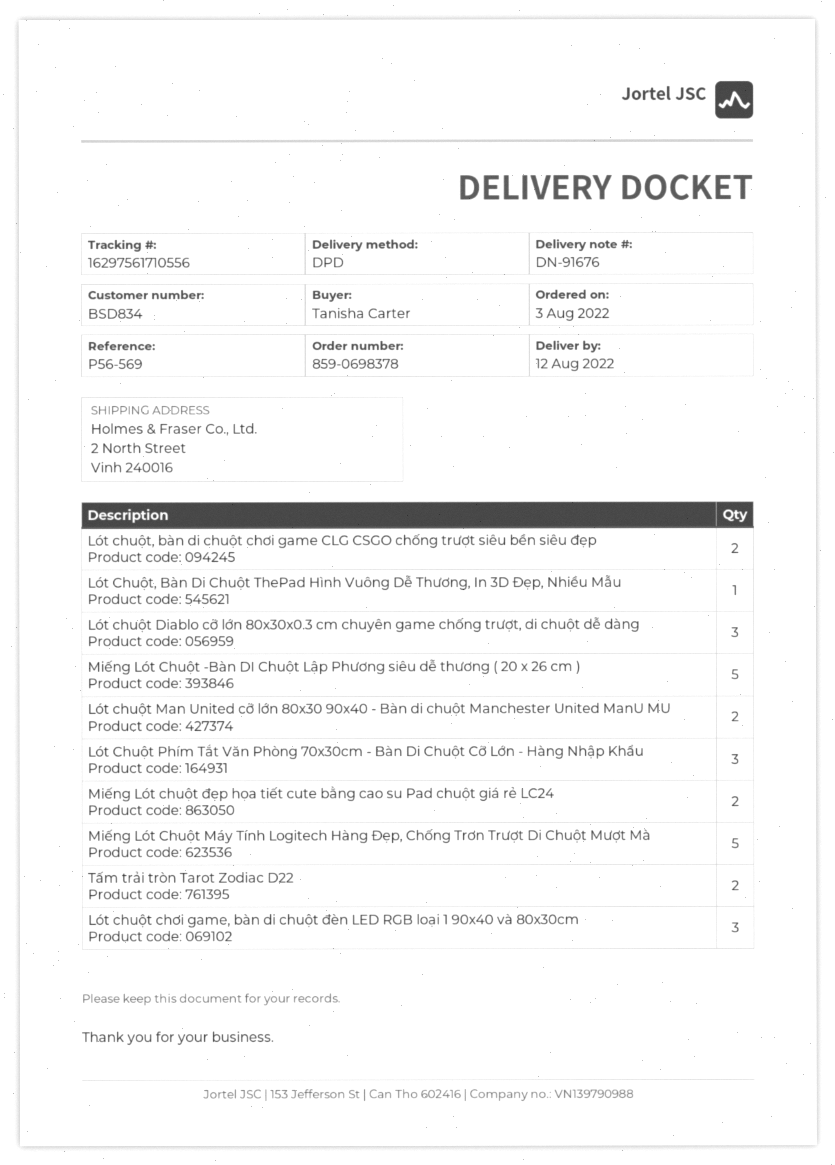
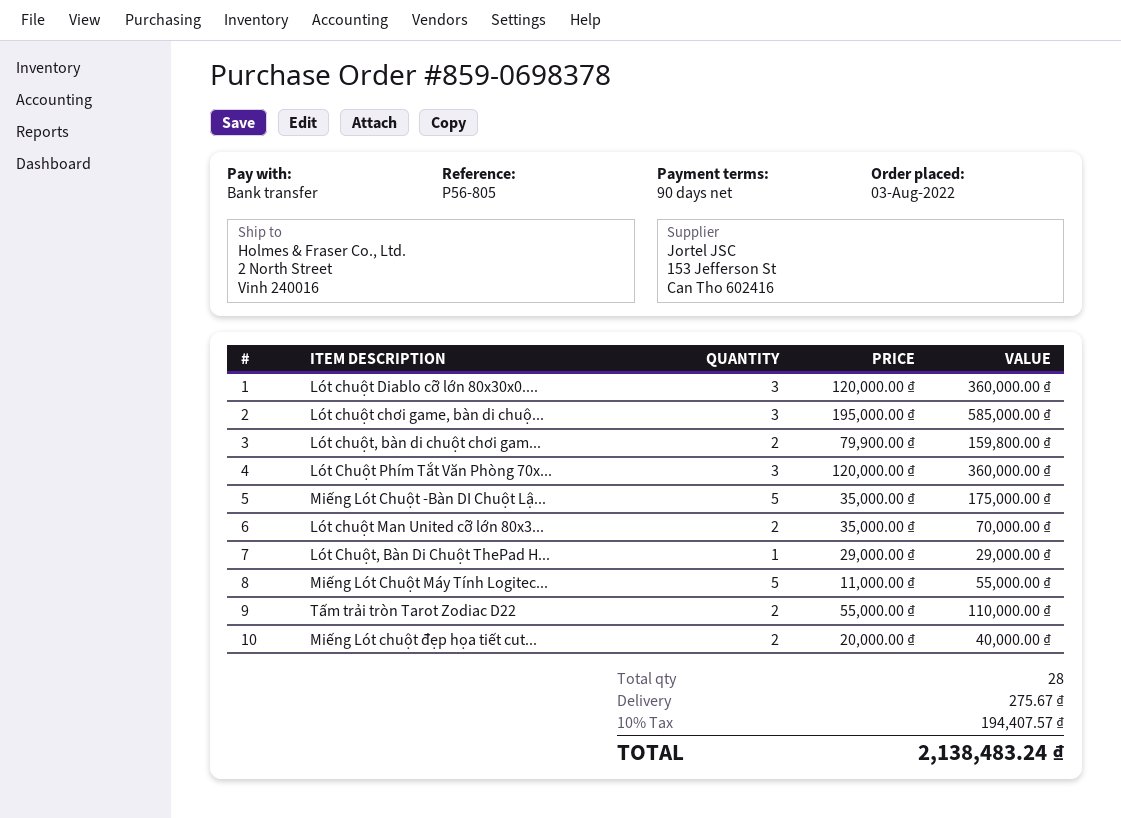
reference: P56-569 -> P56-805

